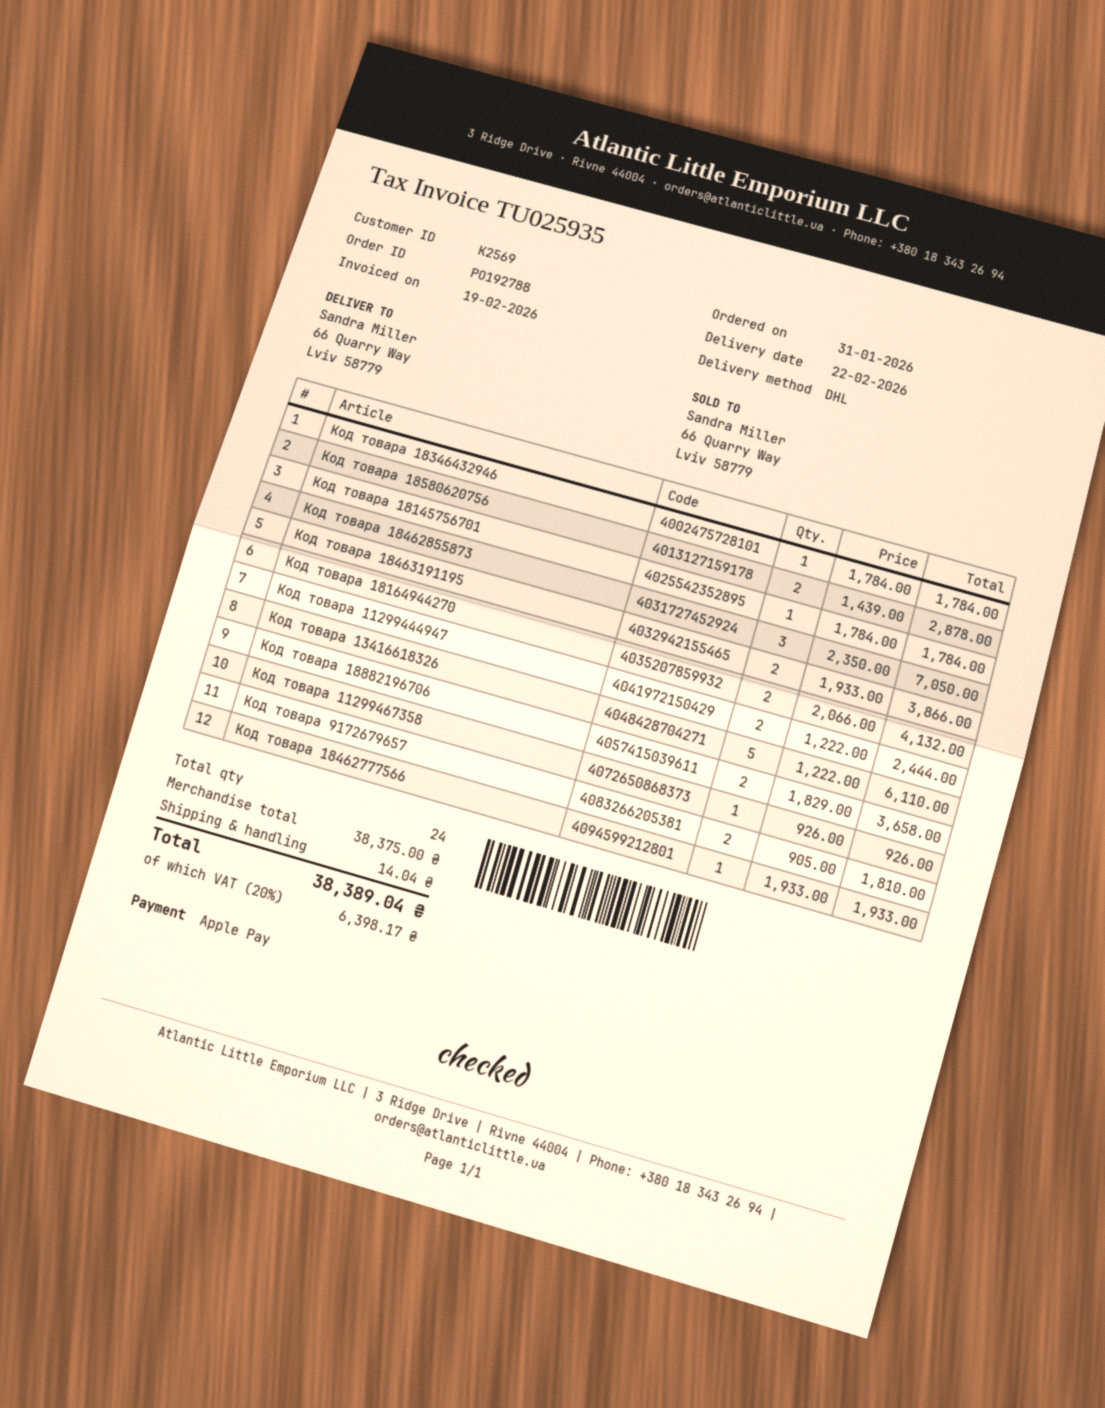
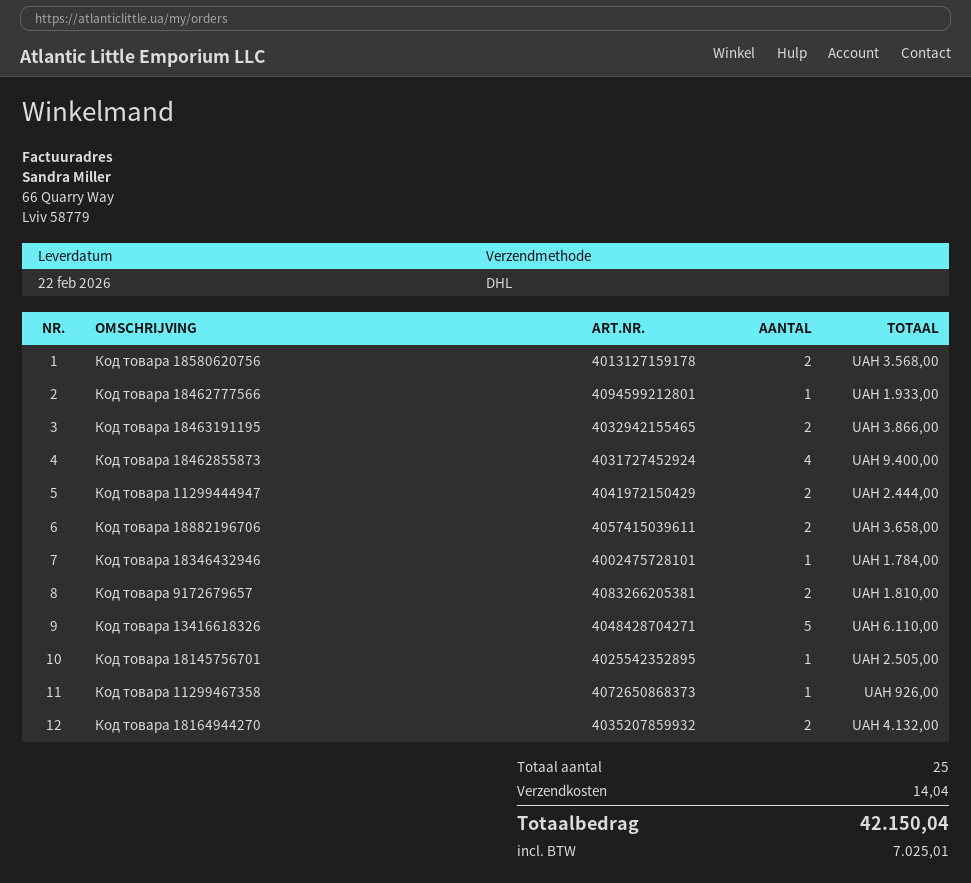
Код товара 18580620756: 2 for 2878.00 -> 2 for 3568.00
Код товара 18145756701: 1 for 1784.00 -> 1 for 2505.00
Код товара 18462855873: 3 for 7050.00 -> 4 for 9400.00
total quantity: 24 -> 25
tax: 6398.17 -> 7025.01
total: 38389.04 -> 42150.04

